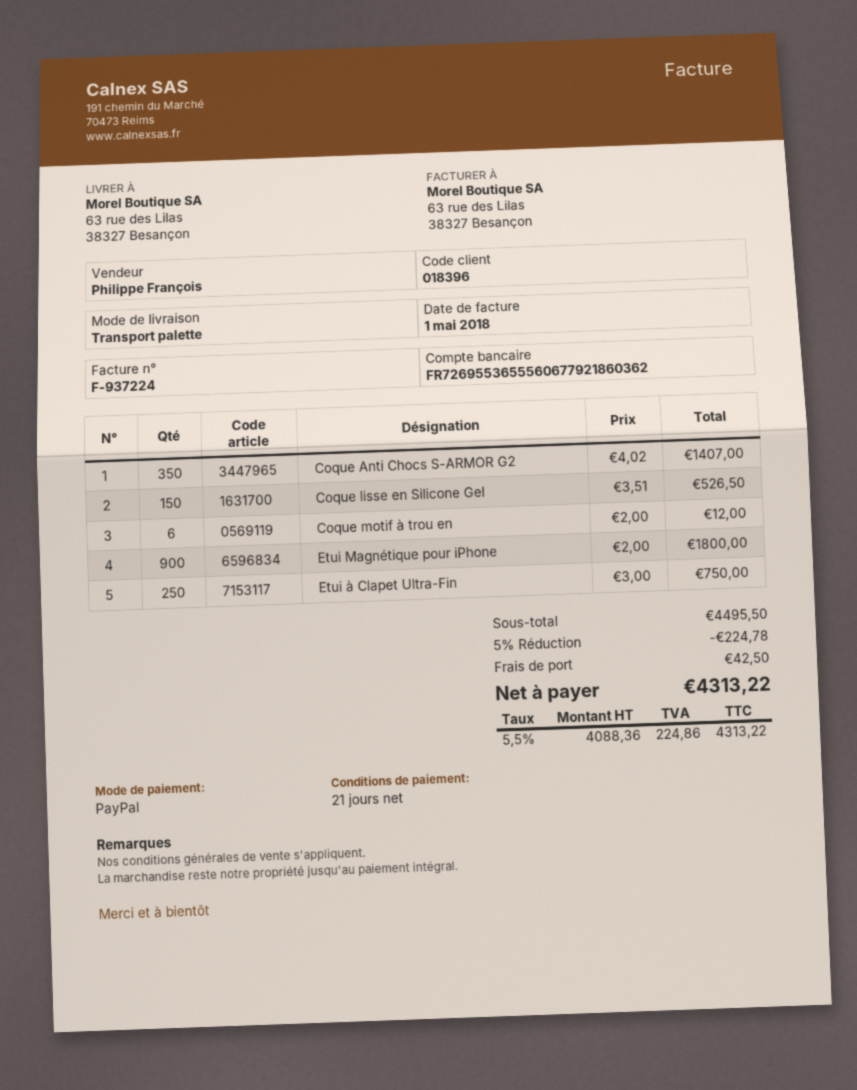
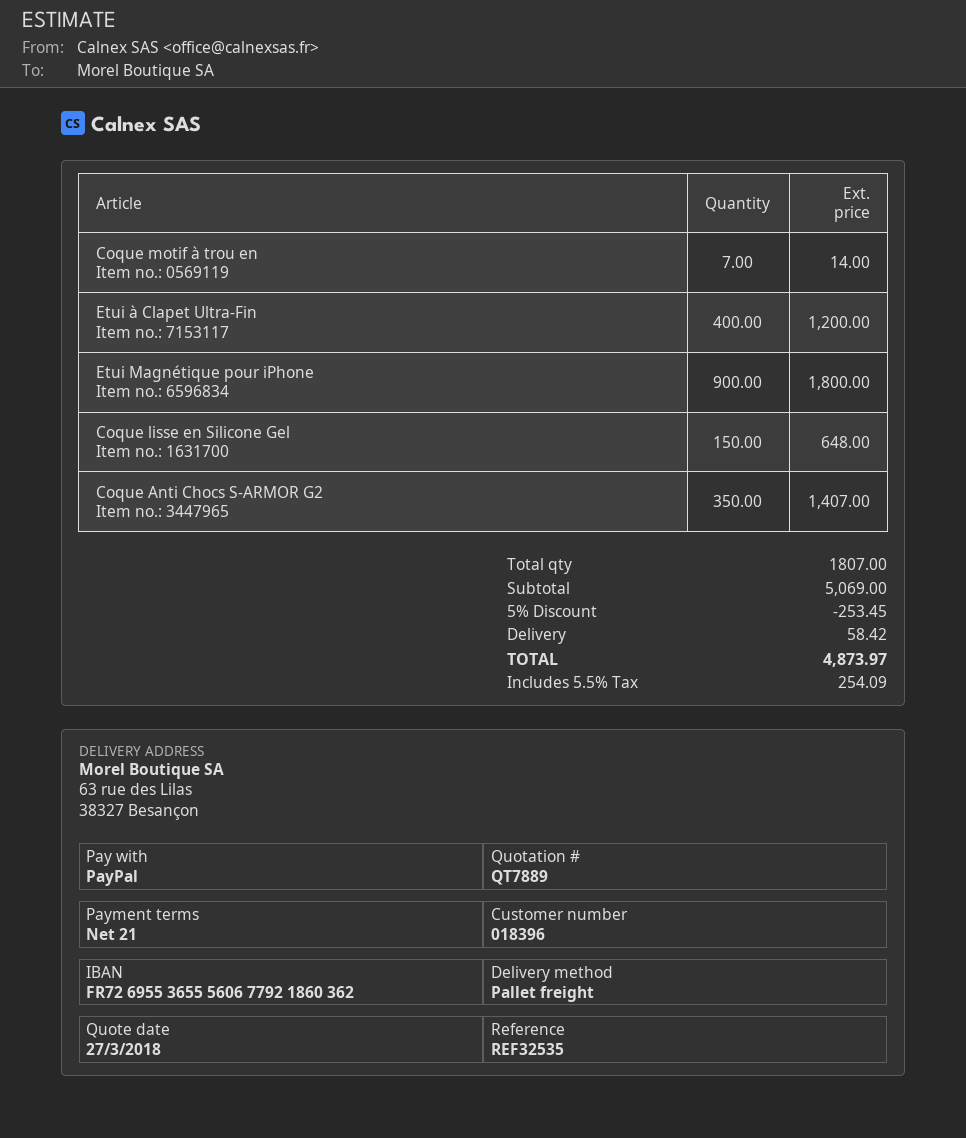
Coque lisse en Silicone Gel: 150 for 526.50 -> 150 for 648.00
Coque motif à trou en: 6 for 12.00 -> 7 for 14.00
Etui à Clapet Ultra-Fin: 250 for 750.00 -> 400 for 1200.00
subtotal: 4495.50 -> 5069.00
discount: 5% = 224.78 -> 5% = 253.45
shipping: 42.50 -> 58.42
tax: 5.5% = 224.86 -> 5.5% = 254.09
total: 4313.22 -> 4873.97

